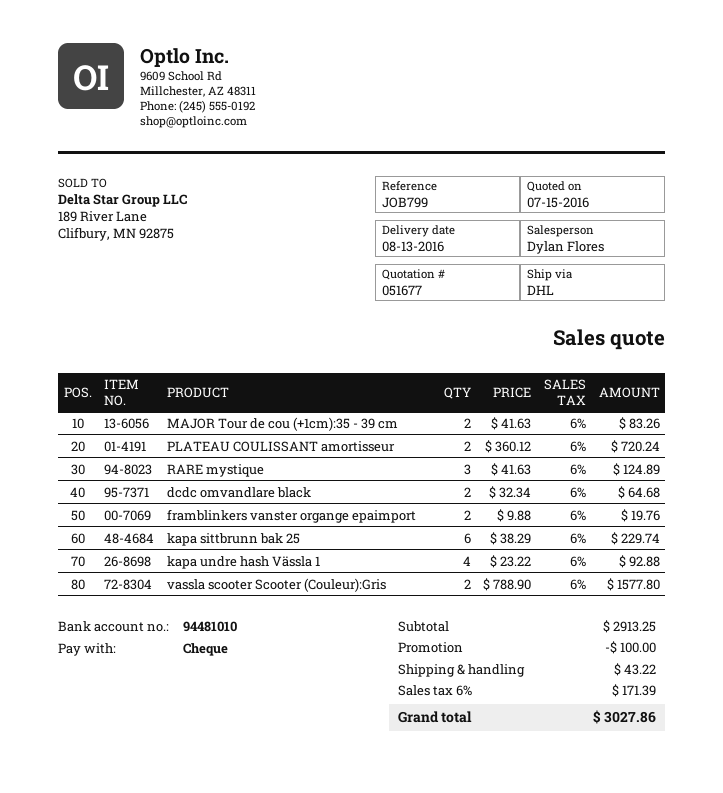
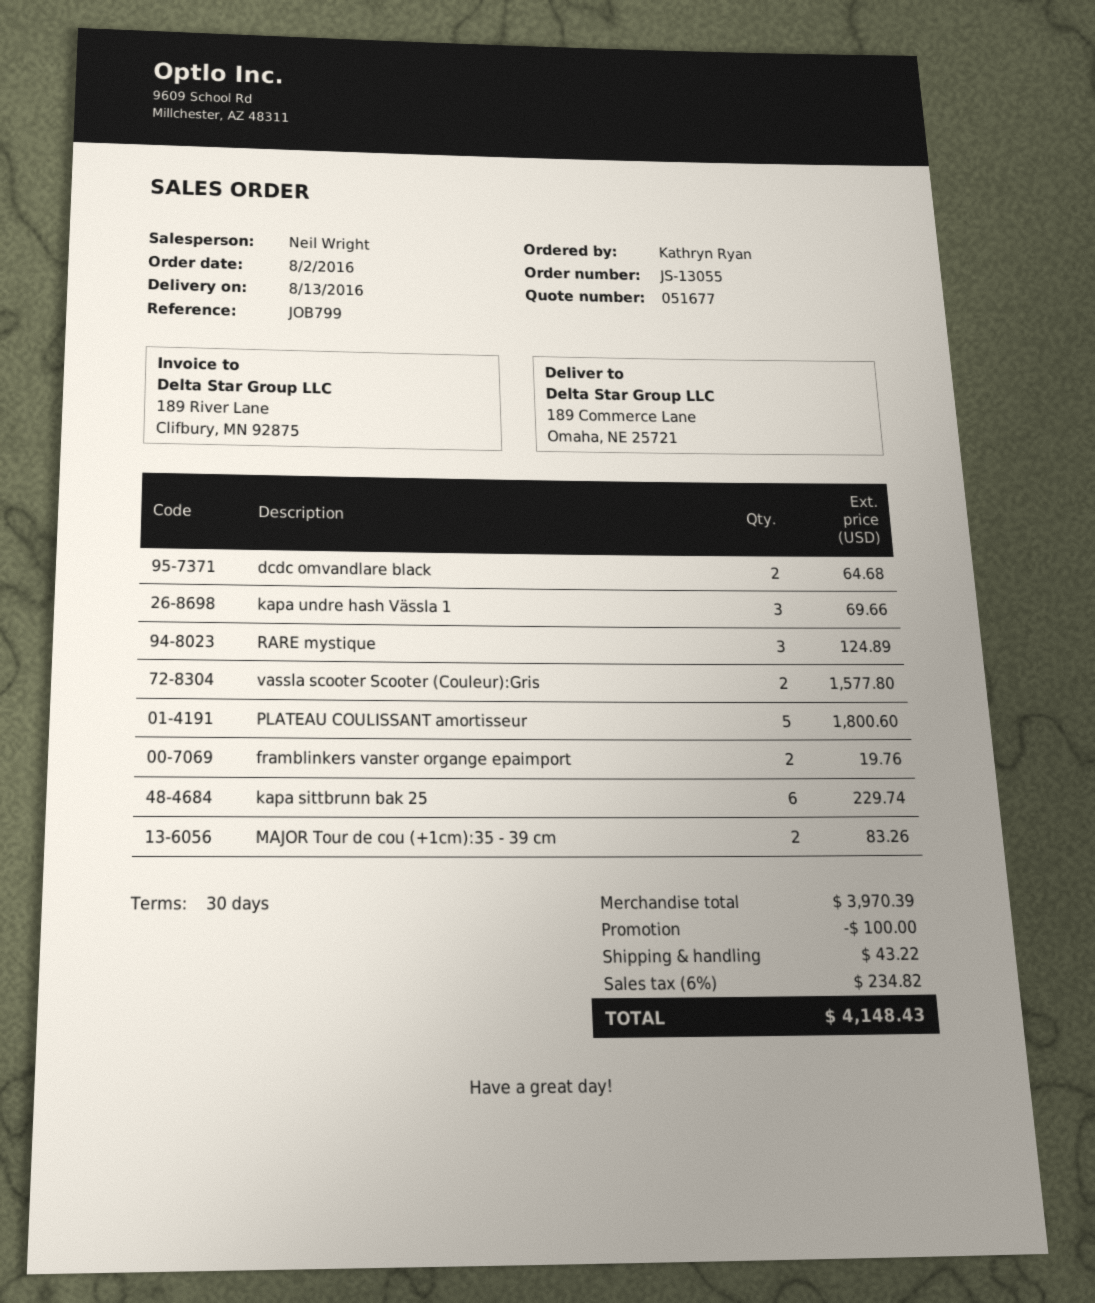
sales rep: Dylan Flores -> Neil Wright
PLATEAU COULISSANT amortisseur: 2 for 720.24 -> 5 for 1800.60
kapa undre hash Vässla 1: 4 for 92.88 -> 3 for 69.66
subtotal: 2913.25 -> 3970.39
tax: 6% = 171.39 -> 6% = 234.82
total: 3027.86 -> 4148.43

